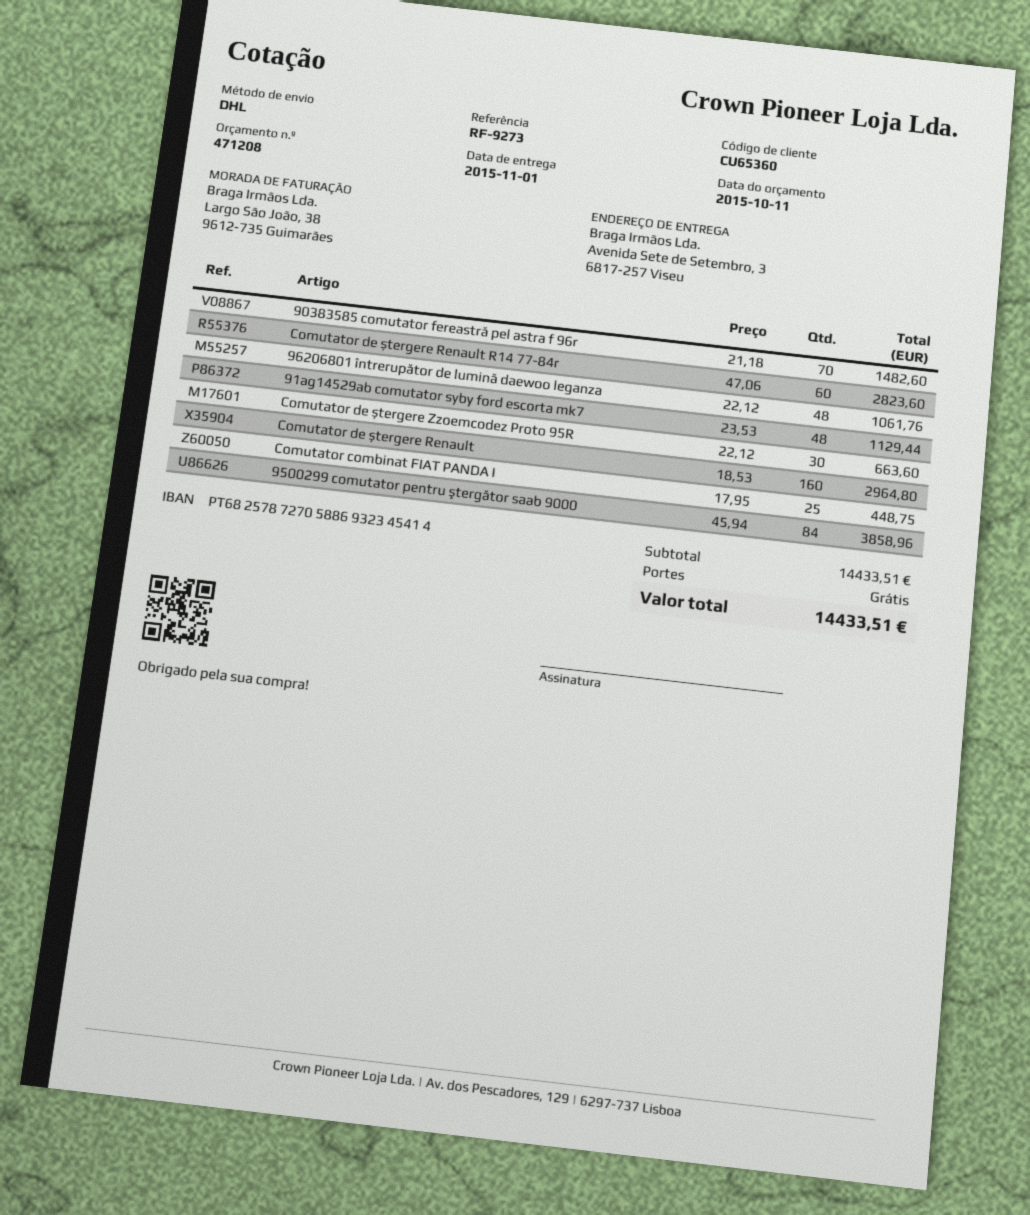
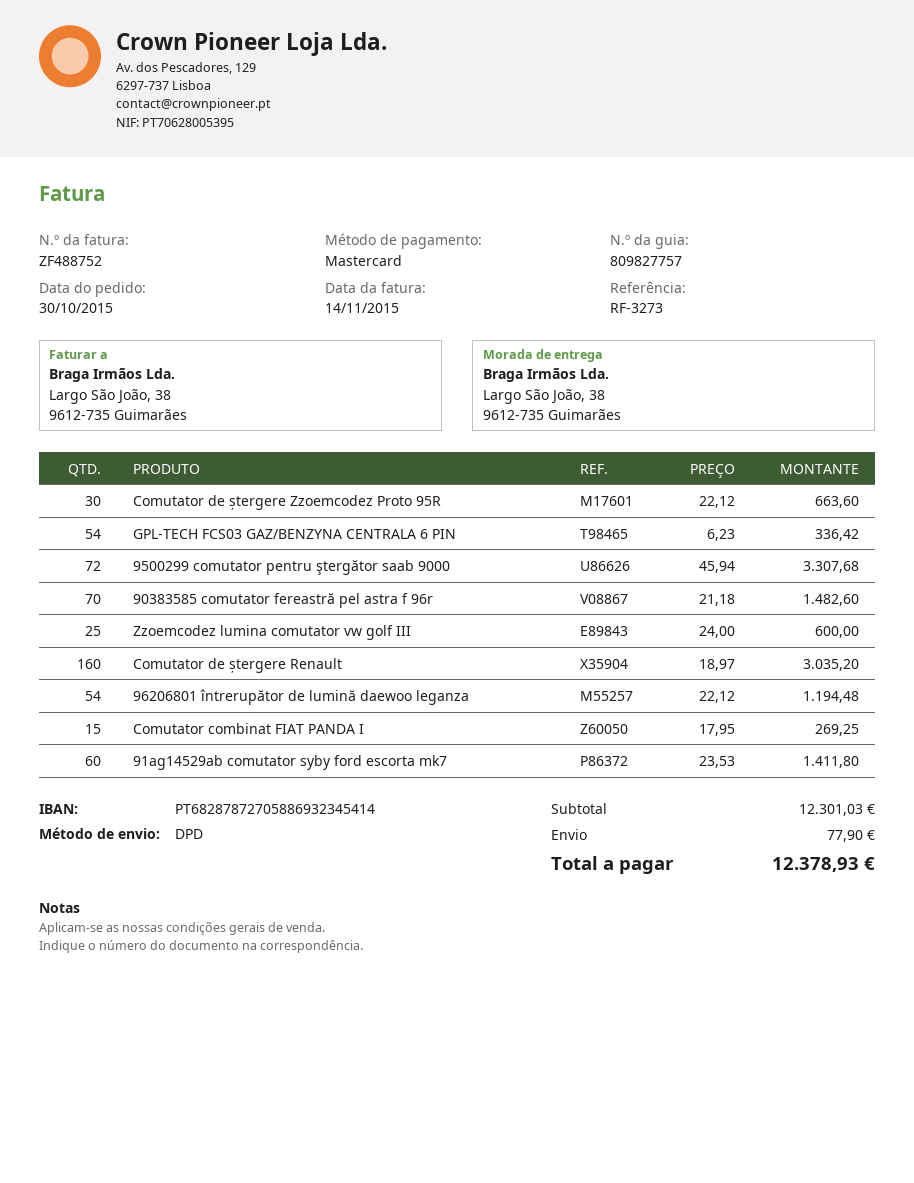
reference: RF-9273 -> RF-3273
bank account: PT68257872705886932345414 -> PT68287872705886932345414
shipping method: DHL -> DPD
ship to: Avenida Sete de Setembro, 3, 6817-257 Viseu -> Largo São João, 38, 9612-735 Guimarães
Comutator de ștergere Renault R14 77-84r: 60 x 47.06 = 2823.60 -> none
96206801 întrerupător de lumină daewoo leganza: 48 x 22.12 = 1061.76 -> 54 x 22.12 = 1194.48
91ag14529ab comutator syby ford escorta mk7: 48 x 23.53 = 1129.44 -> 60 x 23.53 = 1411.80
Comutator de ștergere Renault: 160 x 18.53 = 2964.80 -> 160 x 18.97 = 3035.20
Comutator combinat FIAT PANDA I: 25 x 17.95 = 448.75 -> 15 x 17.95 = 269.25
9500299 comutator pentru ştergător saab 9000: 84 x 45.94 = 3858.96 -> 72 x 45.94 = 3307.68
GPL-TECH FCS03 GAZ/BENZYNA CENTRALA 6 PIN: none -> 54 x 6.23 = 336.42
Zzoemcodez lumina comutator vw golf III: none -> 25 x 24.00 = 600.00
subtotal: 14433.51 -> 12301.03
shipping: 0.00 -> 77.90
total: 14433.51 -> 12378.93

